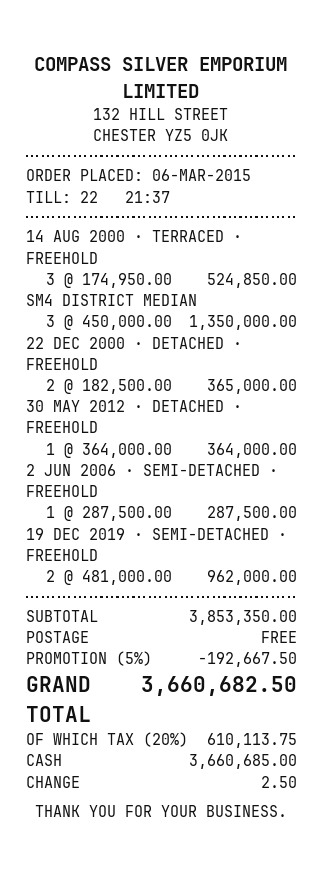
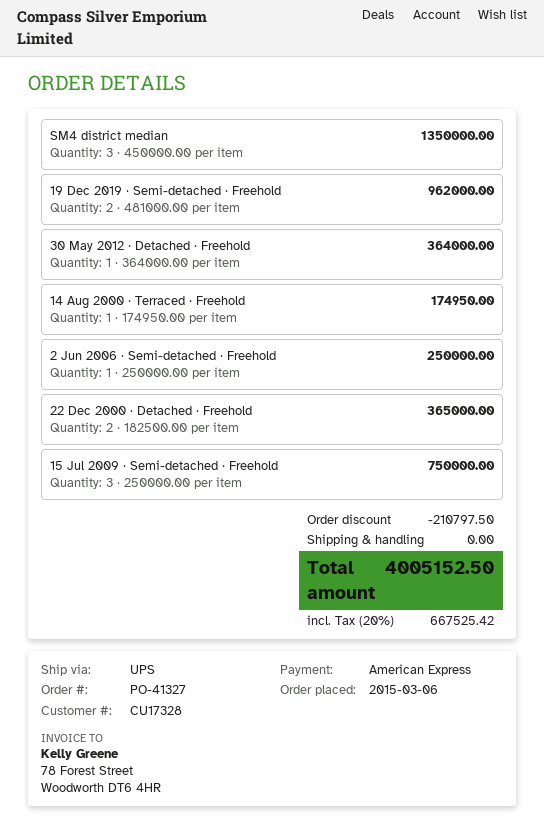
payment method: cash -> American Express
14 AUG 2000 · TERRACED · FREEHOLD: 3 x 174950.00 = 524850.00 -> 1 x 174950.00 = 174950.00
2 JUN 2006 · SEMI-DETACHED · FREEHOLD: 1 x 287500.00 = 287500.00 -> 1 x 250000.00 = 250000.00
15 Jul 2009 · Semi-detached · Freehold: none -> 3 x 250000.00 = 750000.00
discount: 192667.50 -> 210797.50
tax: 20% = 610113.75 -> 20% = 667525.42
total: 3660682.50 -> 4005152.50

